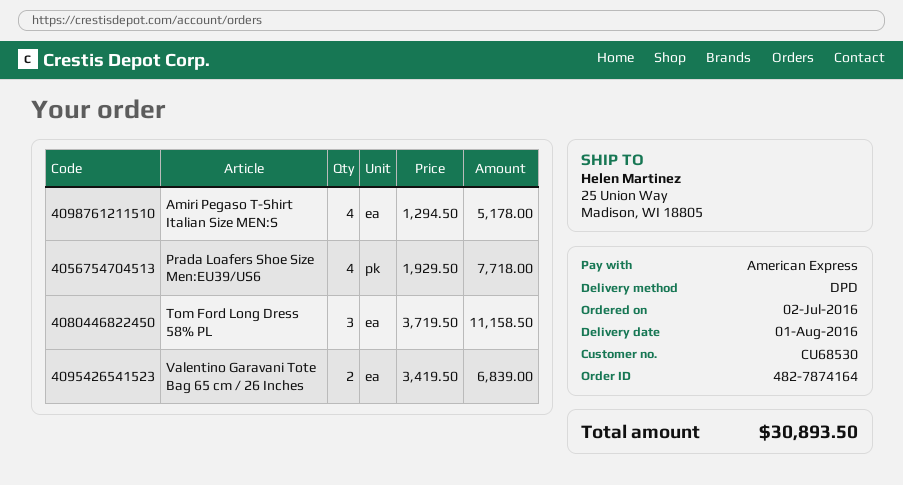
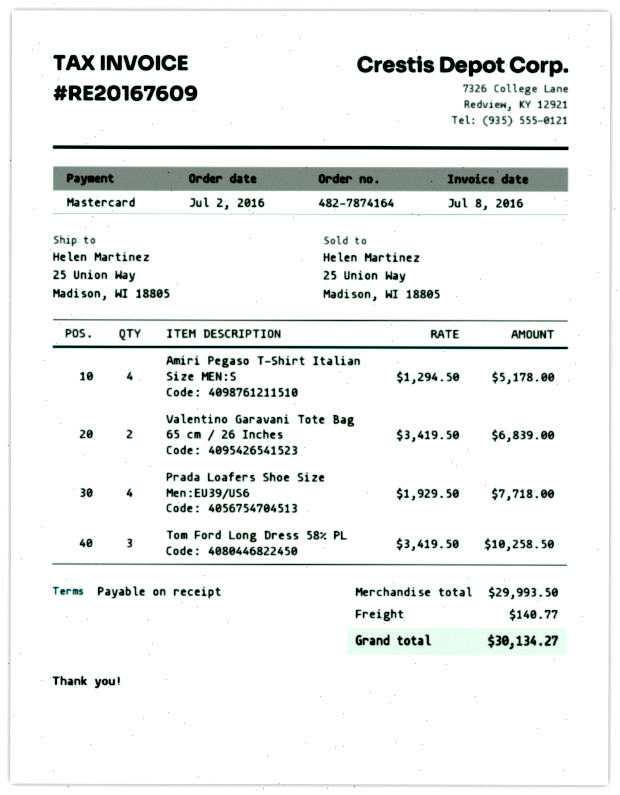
payment method: American Express -> Mastercard
Tom Ford Long Dress 58% PL: 3 x 3719.50 = 11158.50 -> 3 x 3419.50 = 10258.50
shipping: none -> 140.77
total: 30893.50 -> 30134.27

